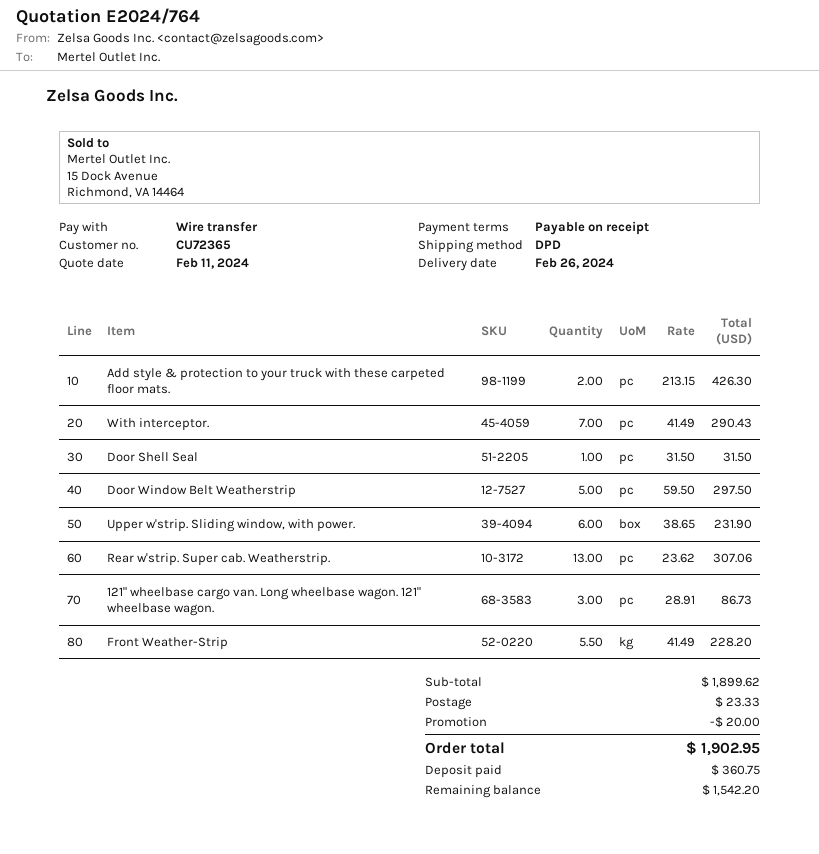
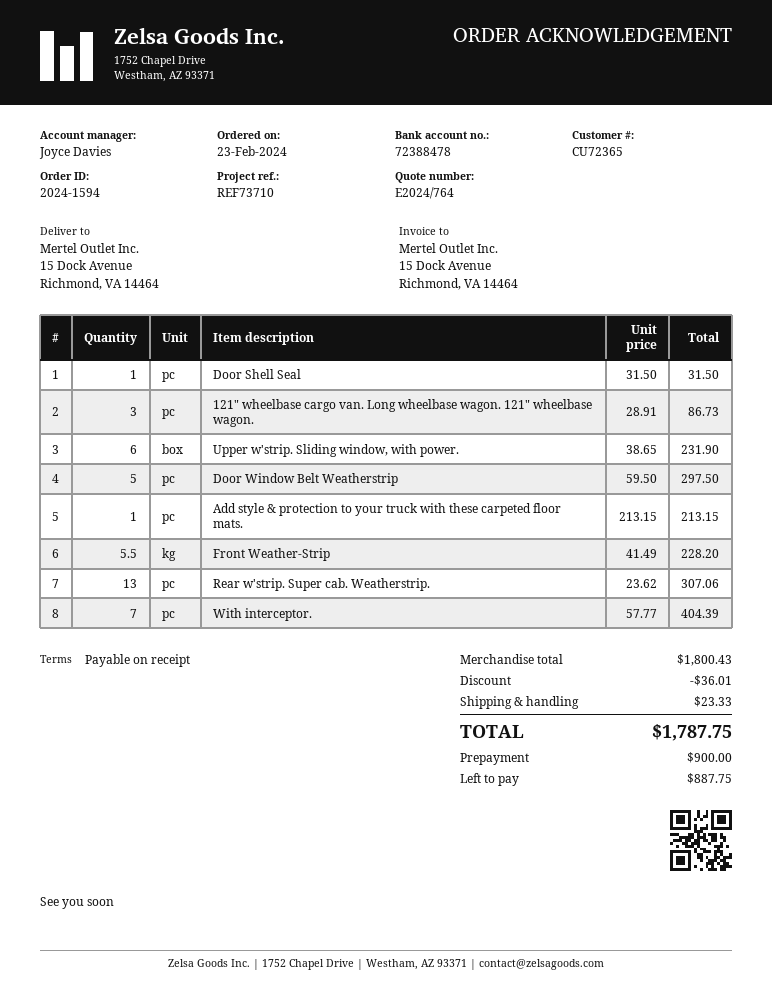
Add style & protection to your truck with these carpeted floor mats.: 2 x 213.15 = 426.30 -> 1 x 213.15 = 213.15
With interceptor.: 7 x 41.49 = 290.43 -> 7 x 57.77 = 404.39
subtotal: 1899.62 -> 1800.43
discount: 20.00 -> 36.01
total: 1902.95 -> 1787.75
deposit: 360.75 -> 900.00
balance: 1542.20 -> 887.75

